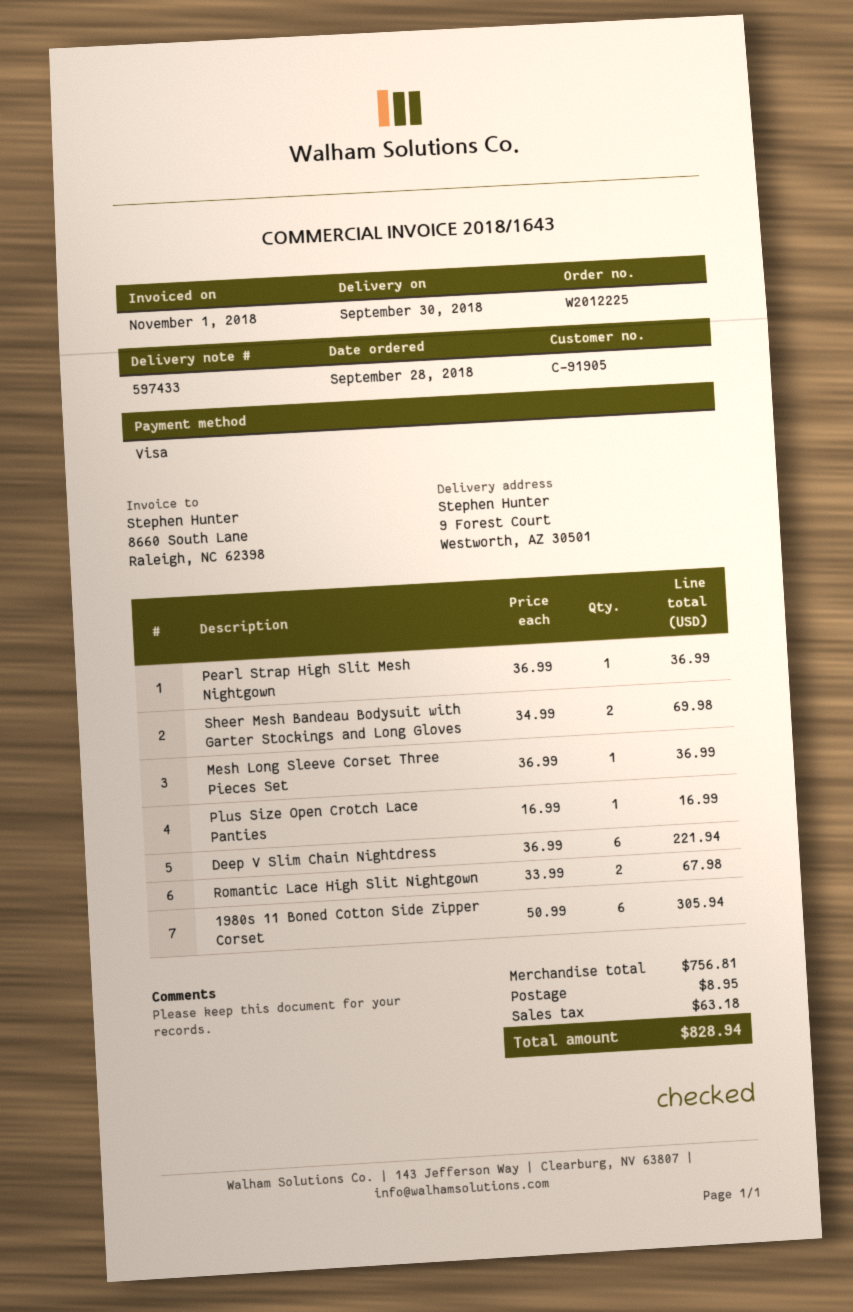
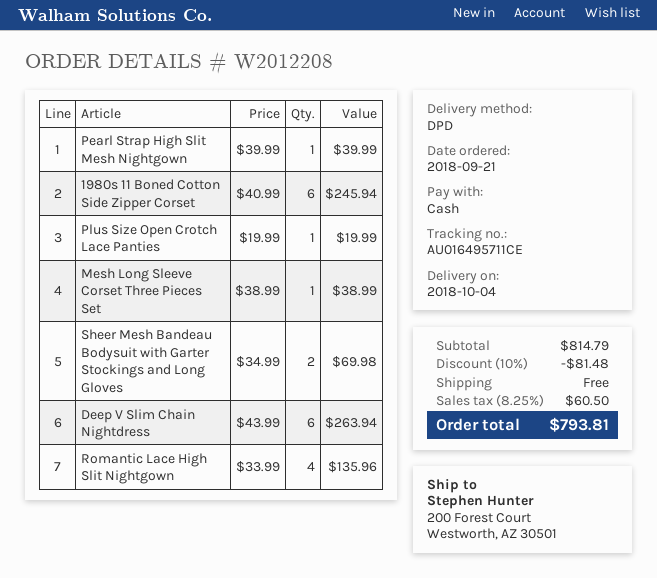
order number: W2012225 -> W2012208
order date: 2018-09-28 -> 2018-09-21
delivery date: 2018-09-30 -> 2018-10-04
payment method: Visa -> cash
ship to: 9 Forest Court, Westworth, AZ 30501 -> 200 Forest Court, Westworth, AZ 30501
Pearl Strap High Slit Mesh Nightgown: 1 x 36.99 = 36.99 -> 1 x 39.99 = 39.99
Mesh Long Sleeve Corset Three Pieces Set: 1 x 36.99 = 36.99 -> 1 x 38.99 = 38.99
Plus Size Open Crotch Lace Panties: 1 x 16.99 = 16.99 -> 1 x 19.99 = 19.99
Deep V Slim Chain Nightdress: 6 x 36.99 = 221.94 -> 6 x 43.99 = 263.94
Romantic Lace High Slit Nightgown: 2 x 33.99 = 67.98 -> 4 x 33.99 = 135.96
1980s 11 Boned Cotton Side Zipper Corset: 6 x 50.99 = 305.94 -> 6 x 40.99 = 245.94
subtotal: 756.81 -> 814.79
discount: none -> 10% = 81.48
shipping: 8.95 -> 0.00
tax: 63.18 -> 60.50
total: 828.94 -> 793.81

